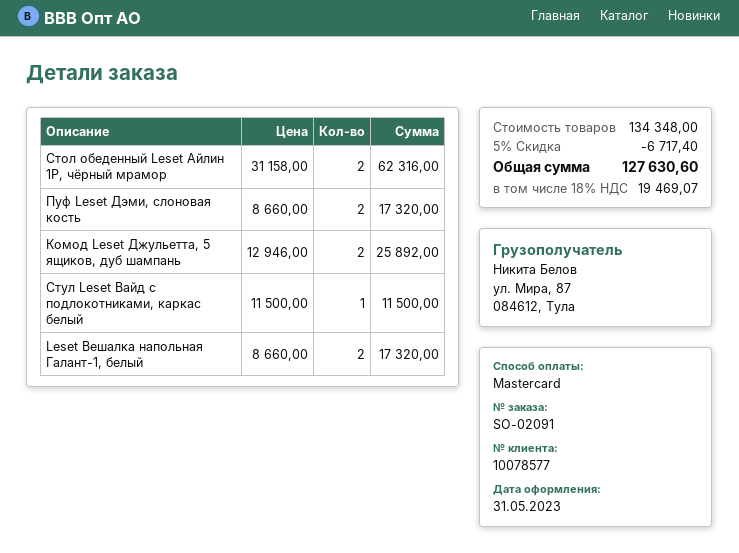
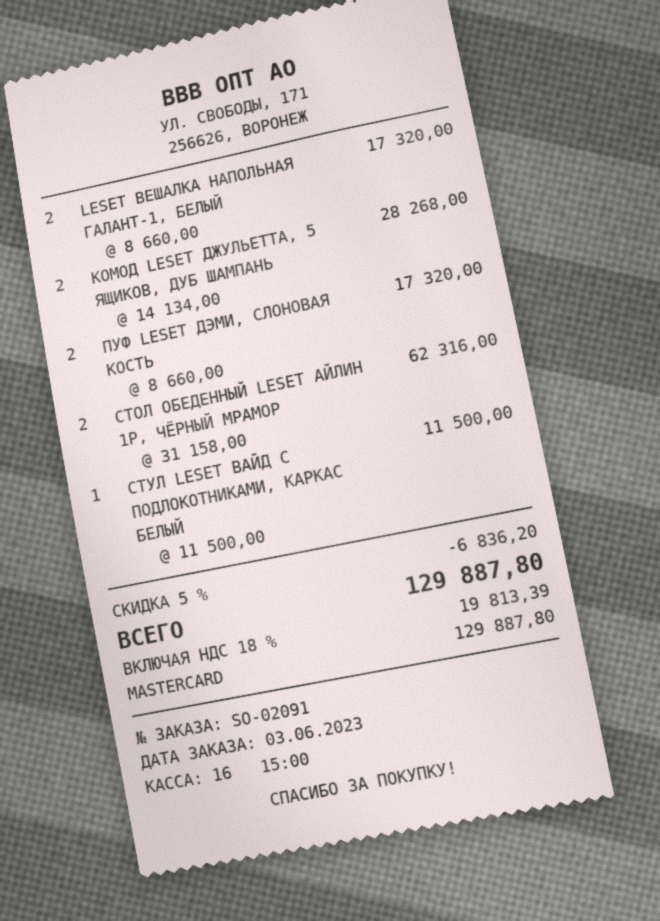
order date: 2023-05-31 -> 2023-06-03
Комод Leset Джульетта, 5 ящиков, дуб шампань: 2 x 12946.00 = 25892.00 -> 2 x 14134.00 = 28268.00
discount: 5% = 6717.40 -> 5% = 6836.20
tax: 18% = 19469.07 -> 18% = 19813.39
total: 127630.60 -> 129887.80

